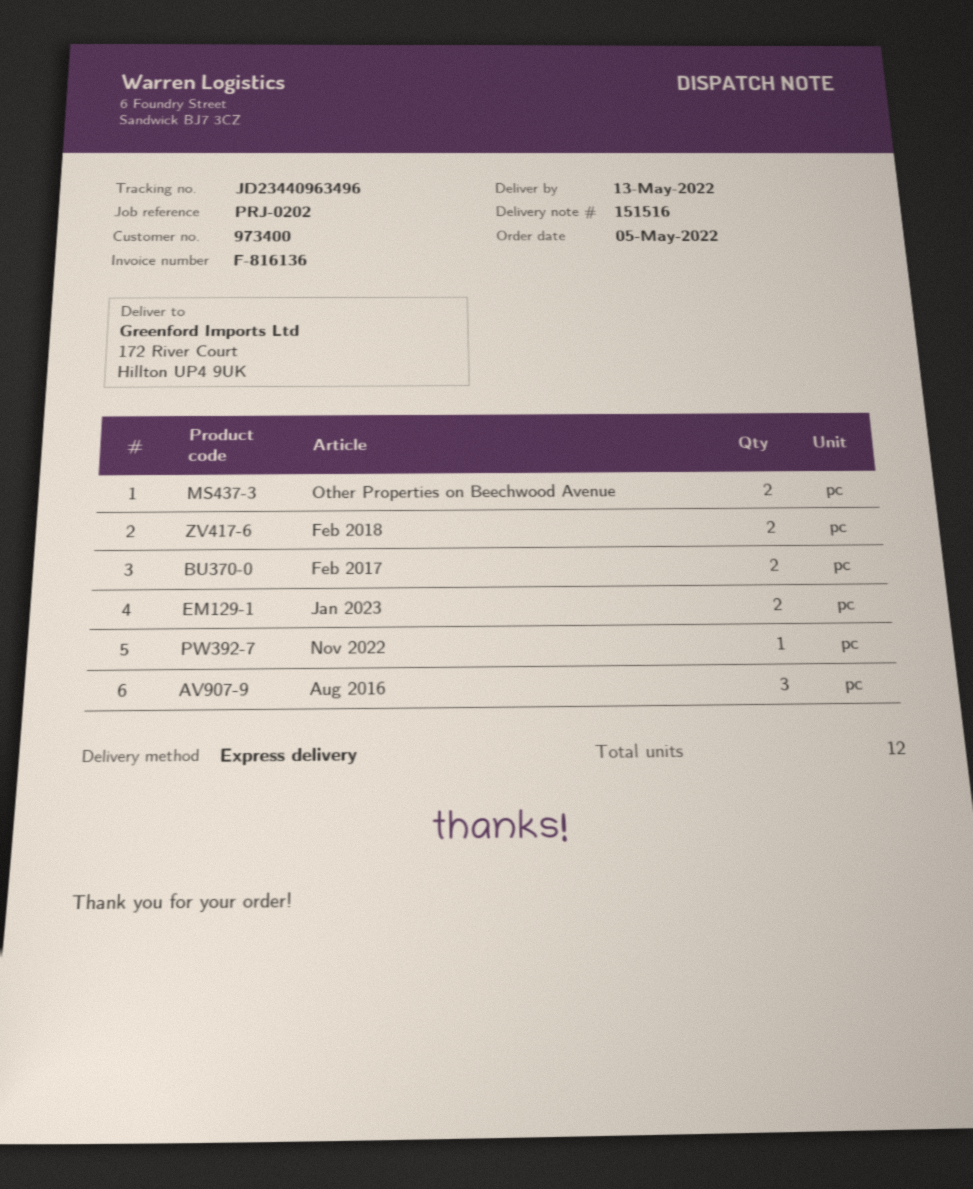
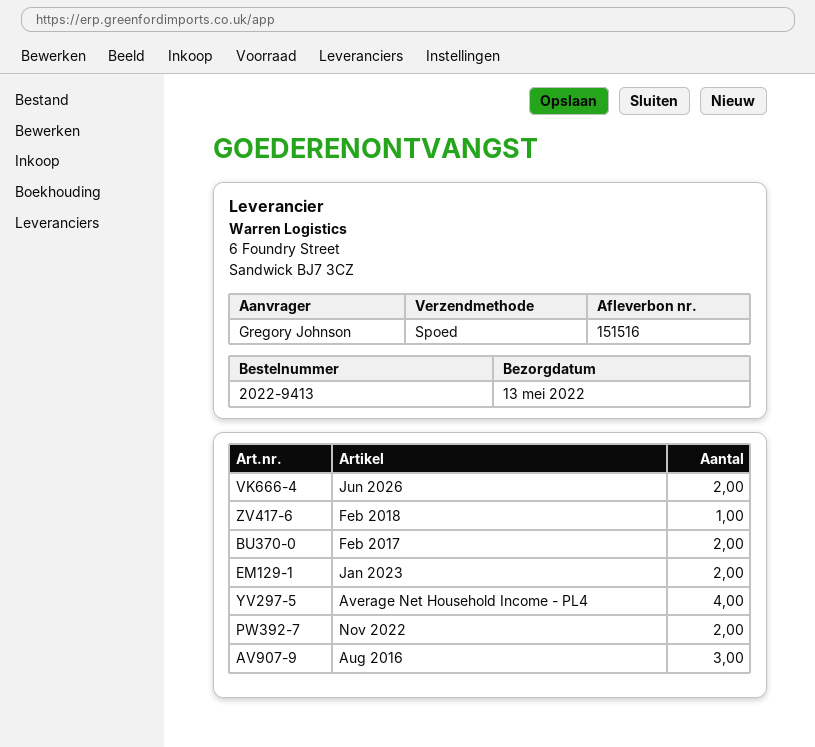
Other Properties on Beechwood Avenue: 2 -> none
Feb 2018: 2 -> 1
Nov 2022: 1 -> 2
Jun 2026: none -> 2
Average Net Household Income - PL4: none -> 4

